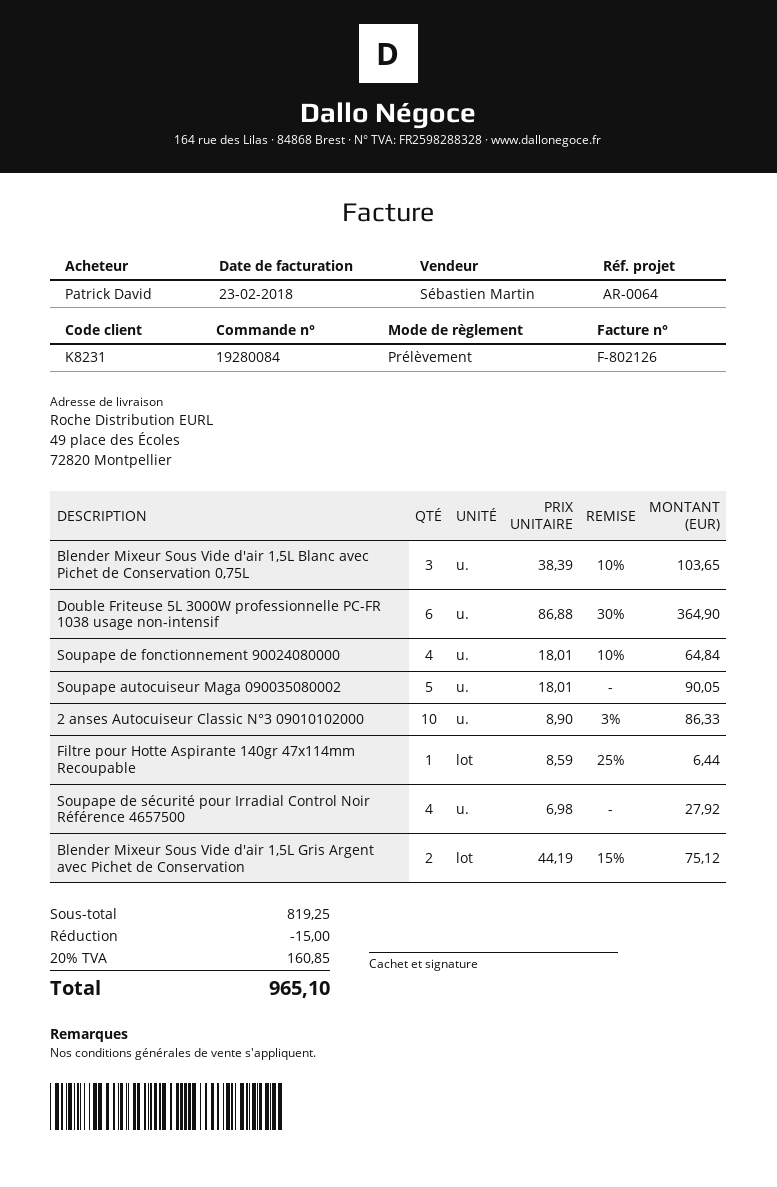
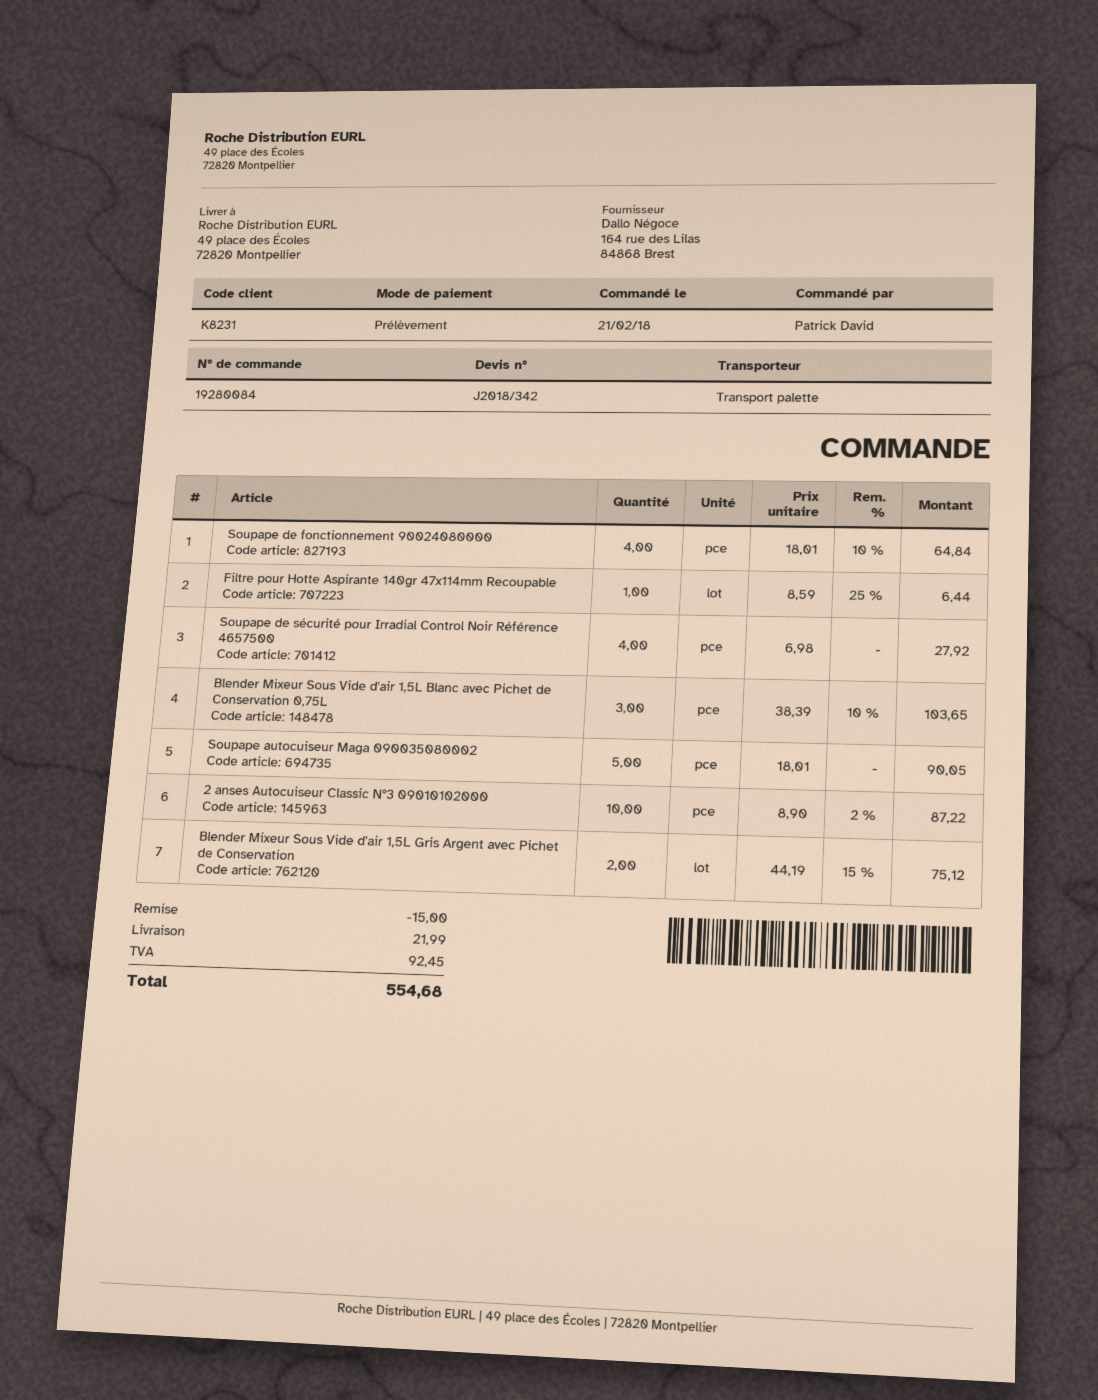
Double Friteuse 5L 3000W professionnelle PC-FR 1038 usage non-intensif: 6 x 86.88 - 30% = 364.90 -> none
2 anses Autocuiseur Classic N°3 09010102000: 10 x 8.90 - 3% = 86.33 -> 10 x 8.90 - 2% = 87.22
shipping: none -> 21.99
tax: 160.85 -> 92.45
total: 965.10 -> 554.68

